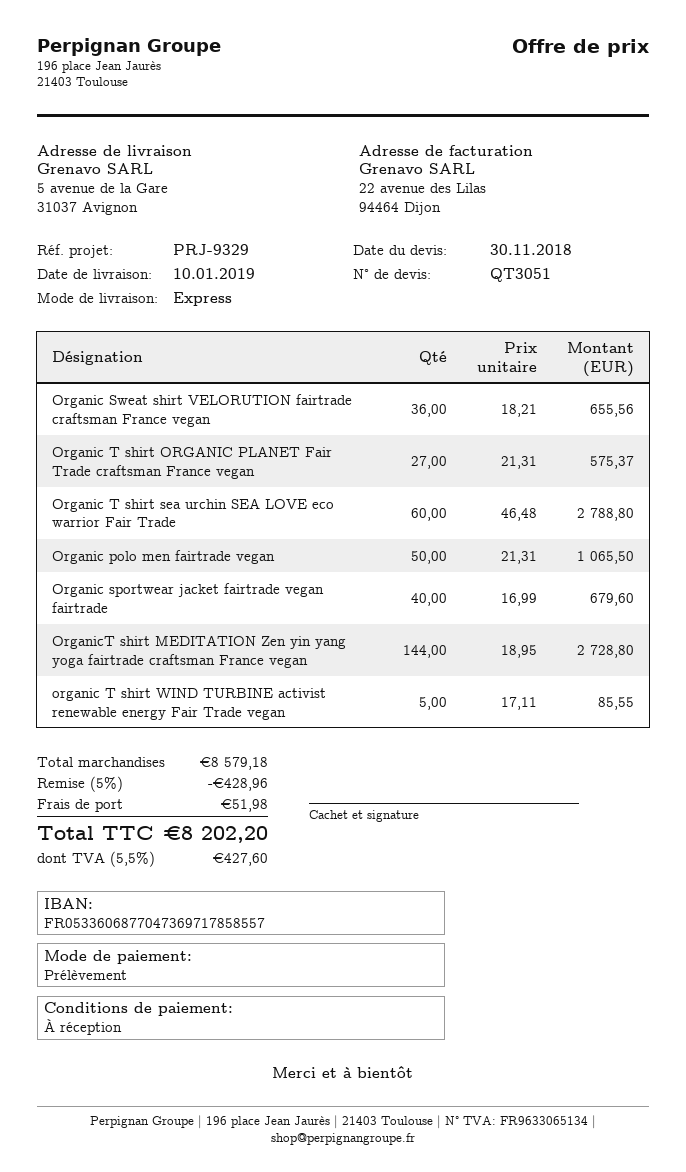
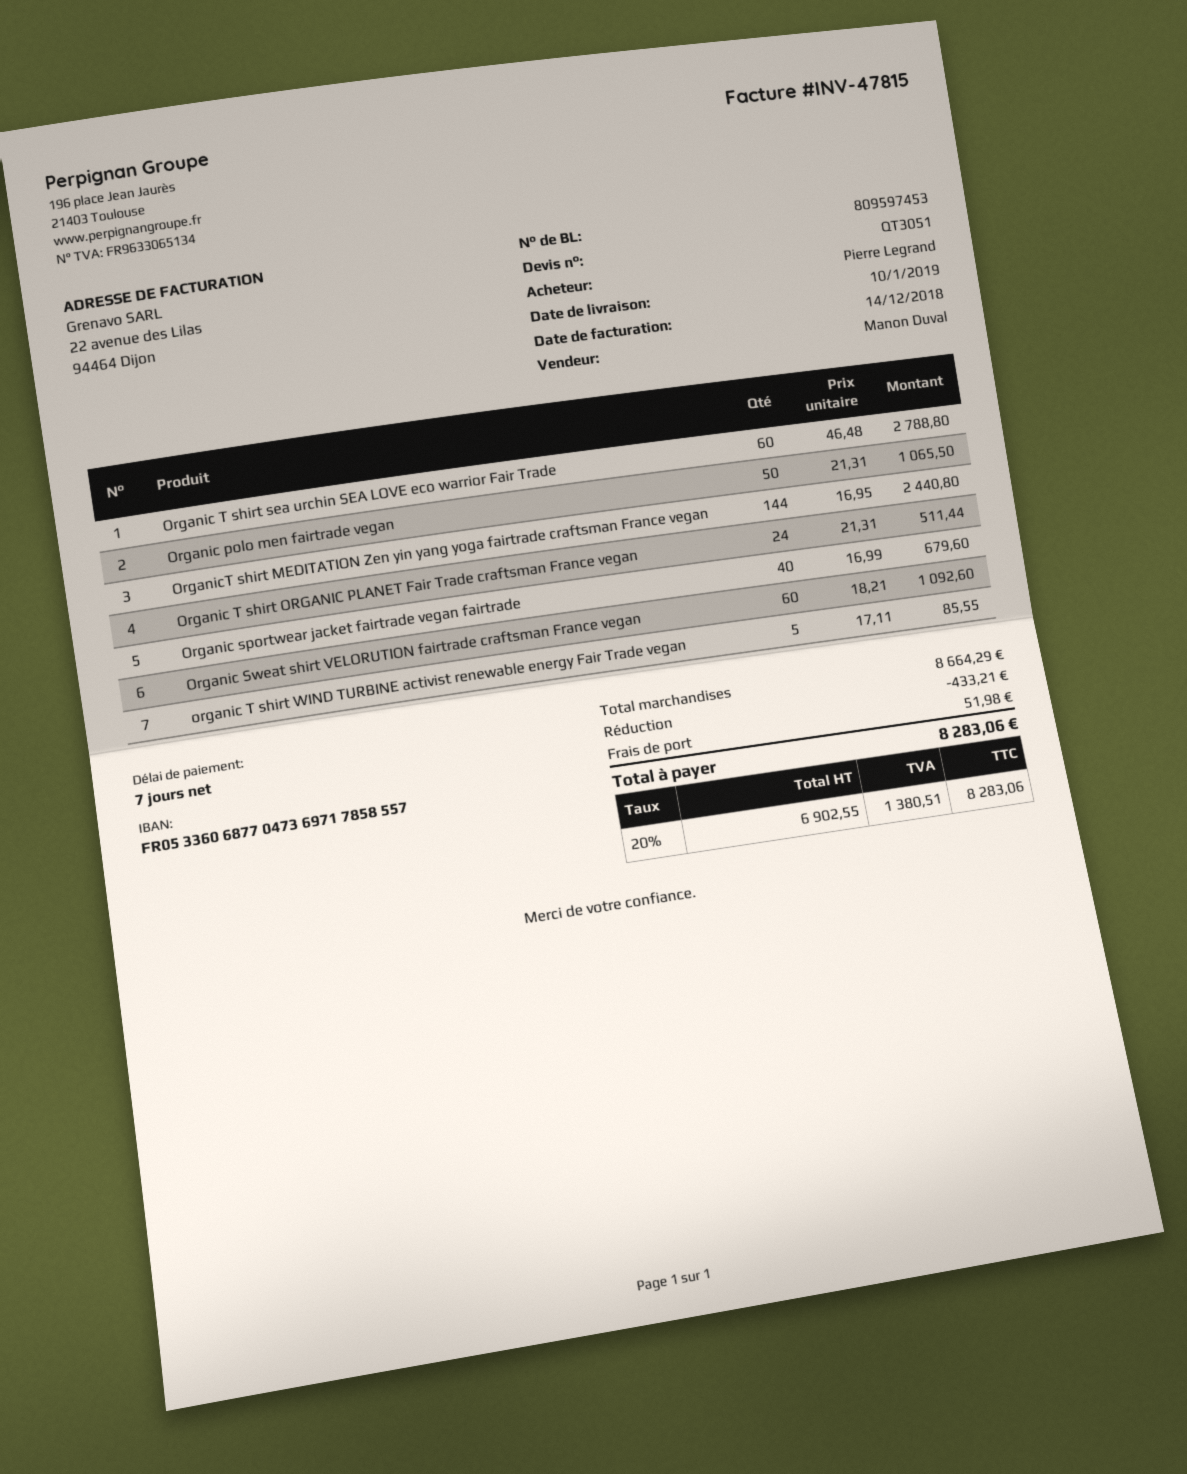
payment terms: on receipt -> 7 days
Organic Sweat shirt VELORUTION fairtrade craftsman France vegan: 36 x 18.21 = 655.56 -> 60 x 18.21 = 1092.60
Organic T shirt ORGANIC PLANET Fair Trade craftsman France vegan: 27 x 21.31 = 575.37 -> 24 x 21.31 = 511.44
OrganicT shirt MEDITATION Zen yin yang yoga fairtrade craftsman France vegan: 144 x 18.95 = 2728.80 -> 144 x 16.95 = 2440.80
subtotal: 8579.18 -> 8664.29
discount: 428.96 -> 433.21
tax: 5.5% = 427.60 -> 20% = 1380.51
total: 8202.20 -> 8283.06

